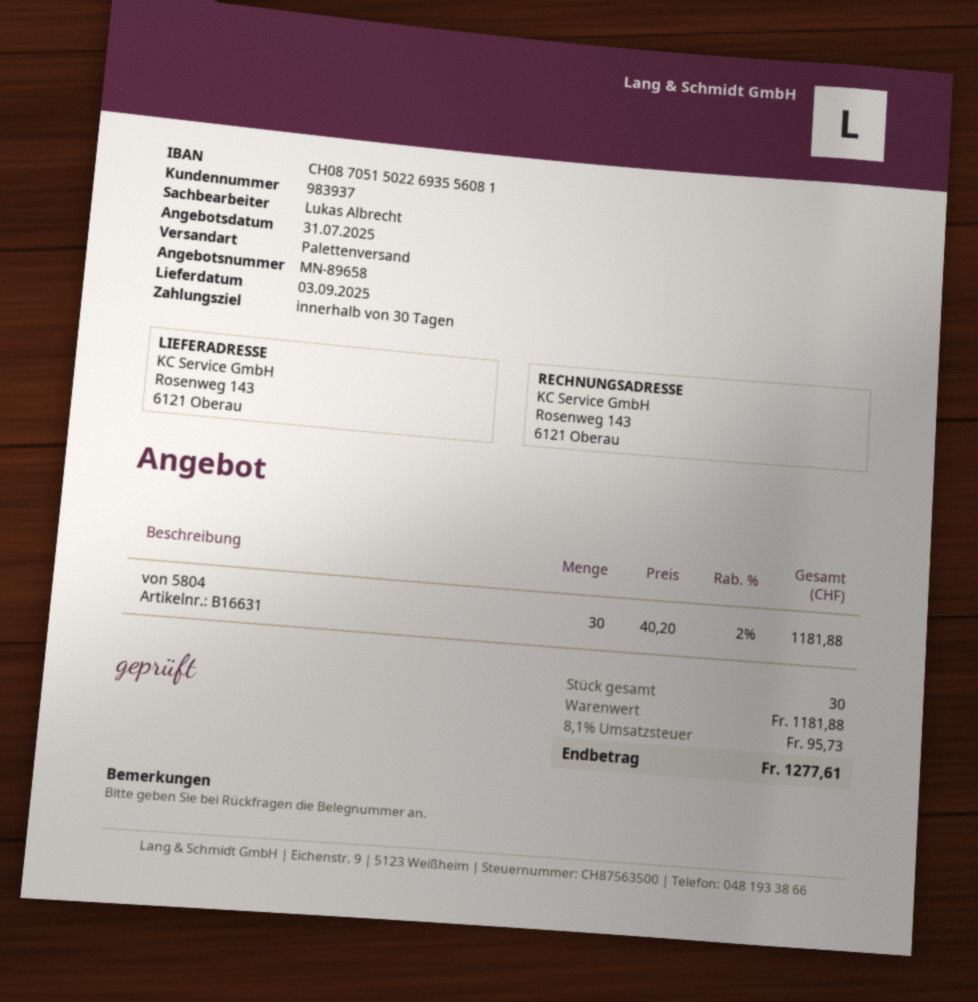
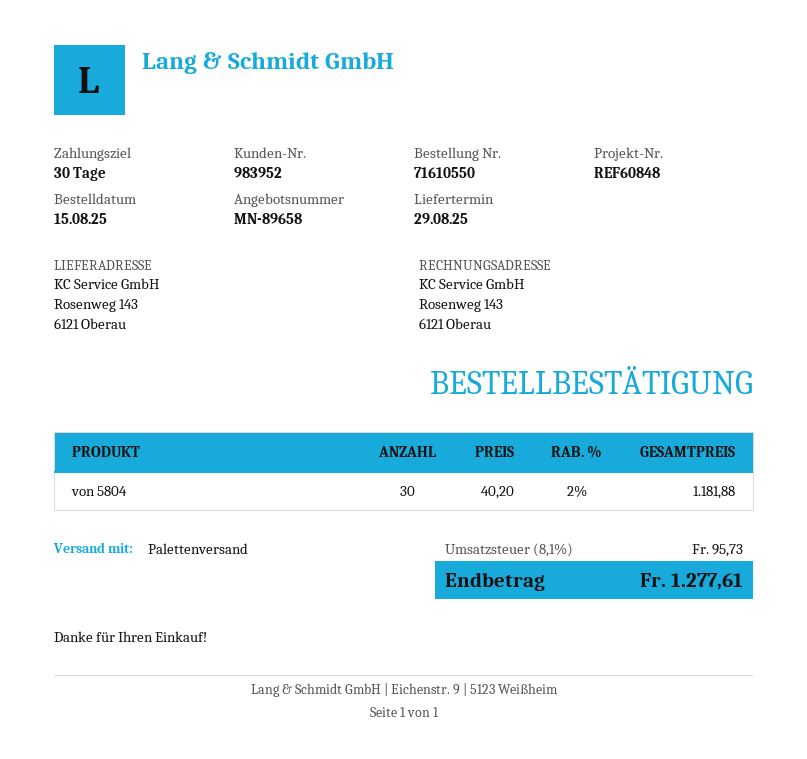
delivery date: 2025-09-03 -> 2025-08-29
customer number: 983937 -> 983952

